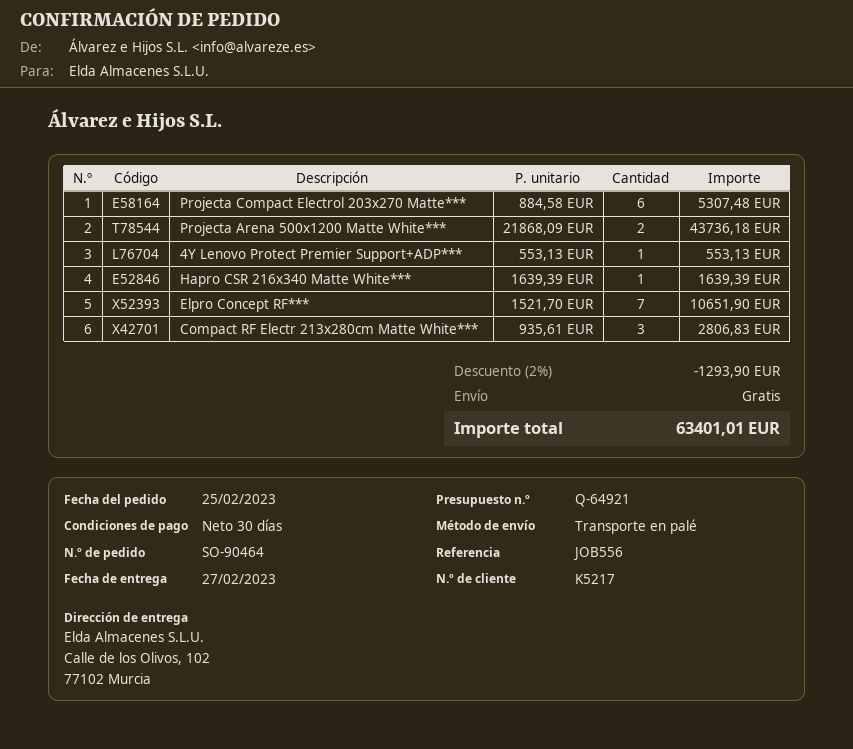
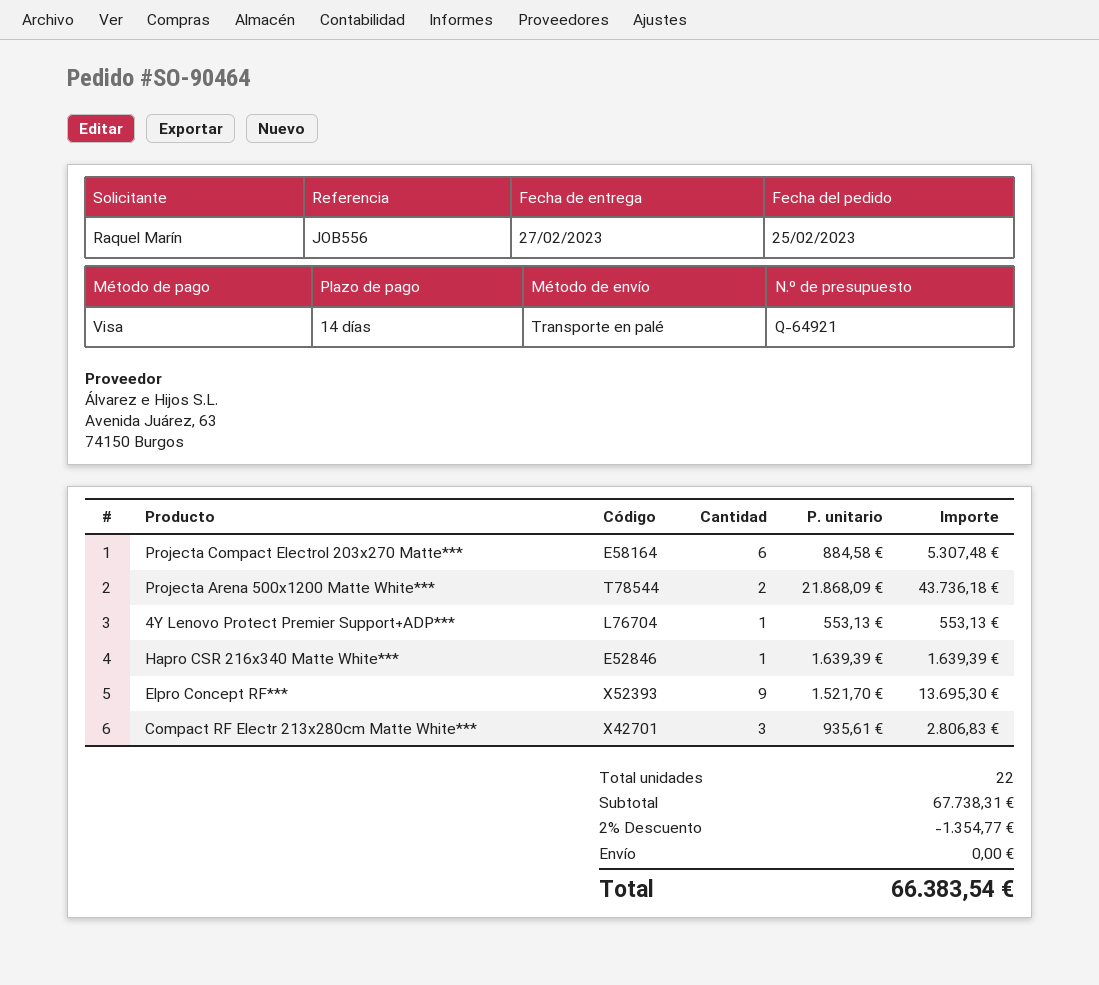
payment terms: 30 days -> 14 days
Elpro Concept RF***: 7 x 1521.70 = 10651.90 -> 9 x 1521.70 = 13695.30
discount: 2% = 1293.90 -> 2% = 1354.77
total: 63401.01 -> 66383.54

